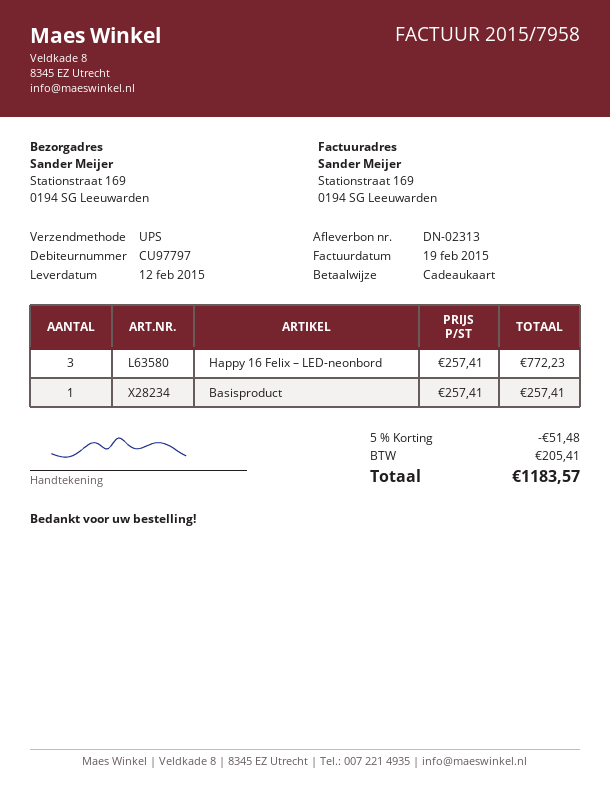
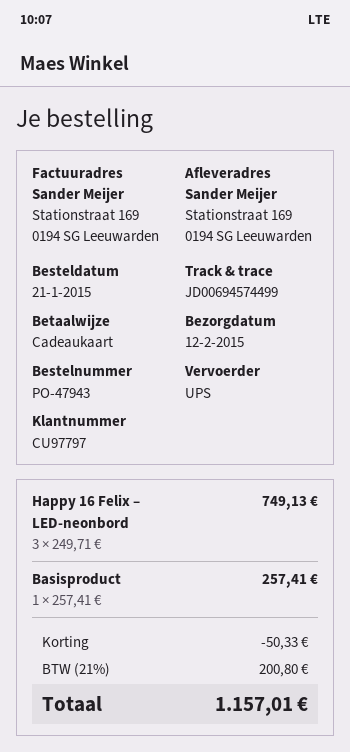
Happy 16 Felix – LED-neonbord: 3 x 257.41 = 772.23 -> 3 x 249.71 = 749.13
discount: 51.48 -> 50.33
tax: 205.41 -> 200.80
total: 1183.57 -> 1157.01

